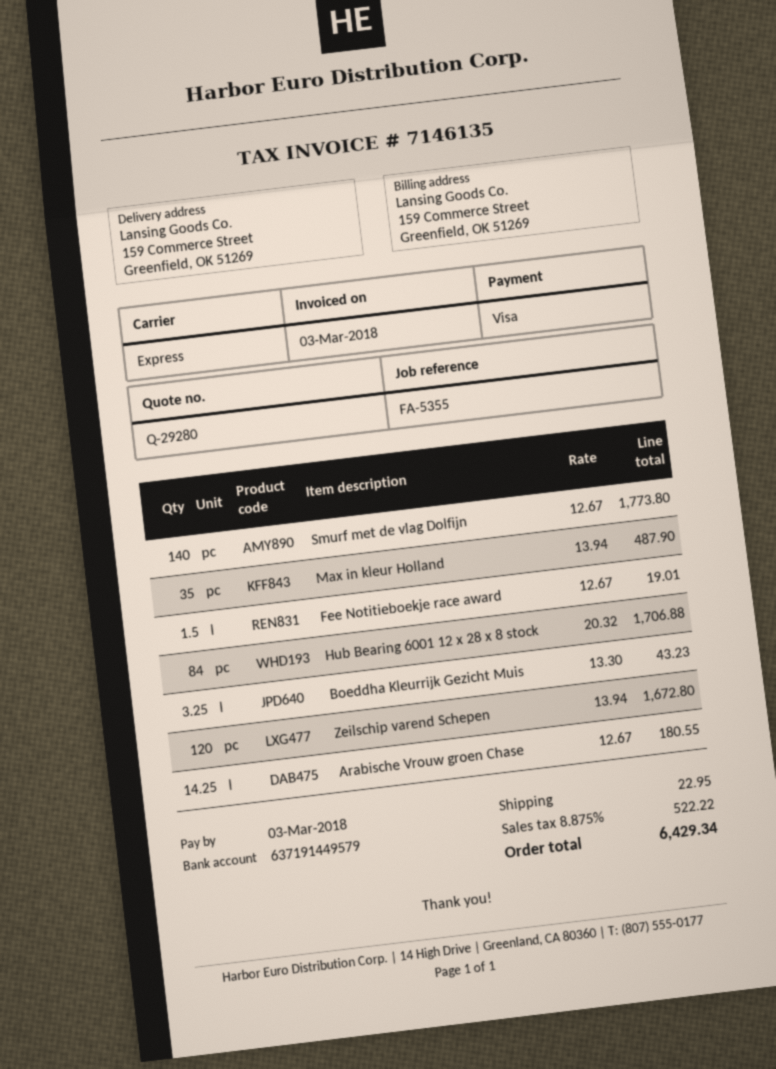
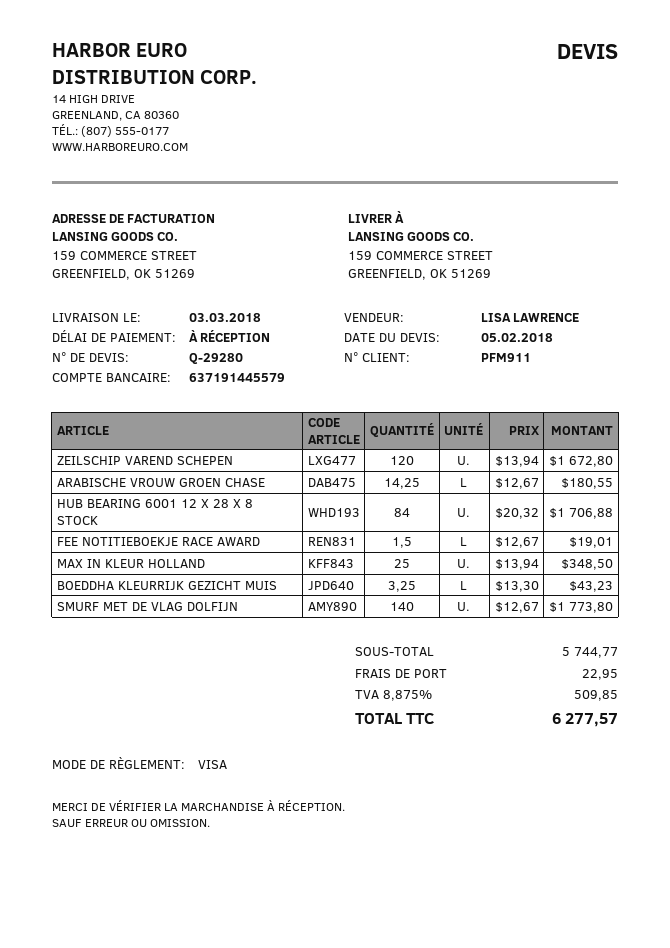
bank account: 637191449579 -> 637191445579
Max in kleur Holland: 35 x 13.94 = 487.90 -> 25 x 13.94 = 348.50
tax: 8.875% = 522.22 -> 8.875% = 509.85
total: 6429.34 -> 6277.57

